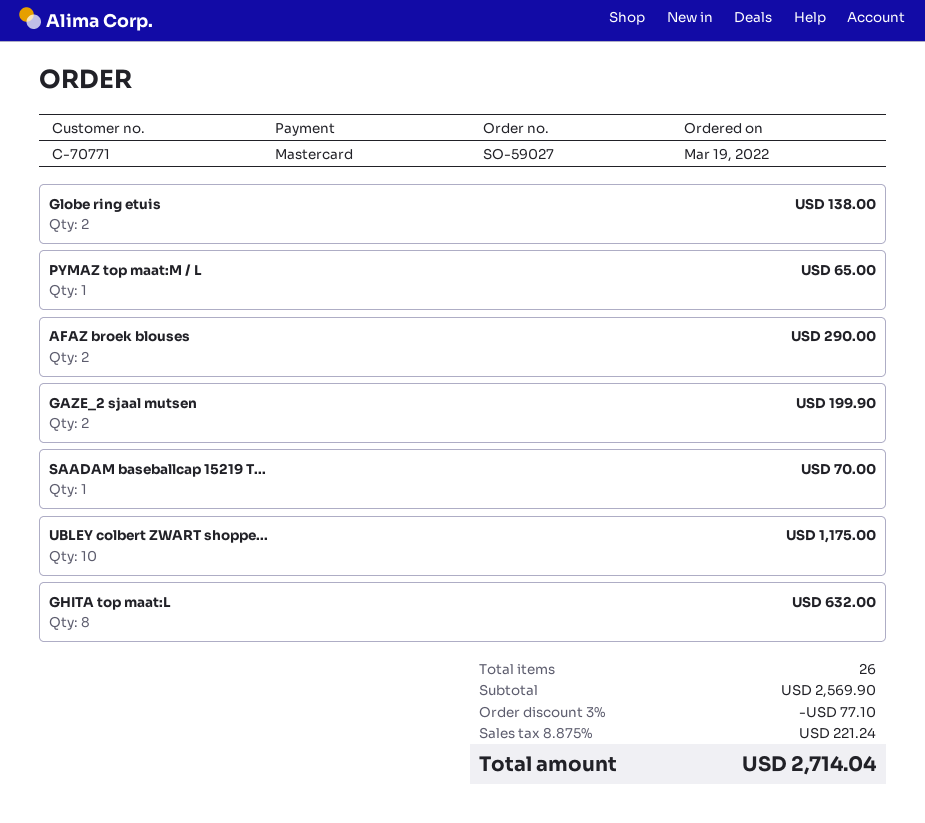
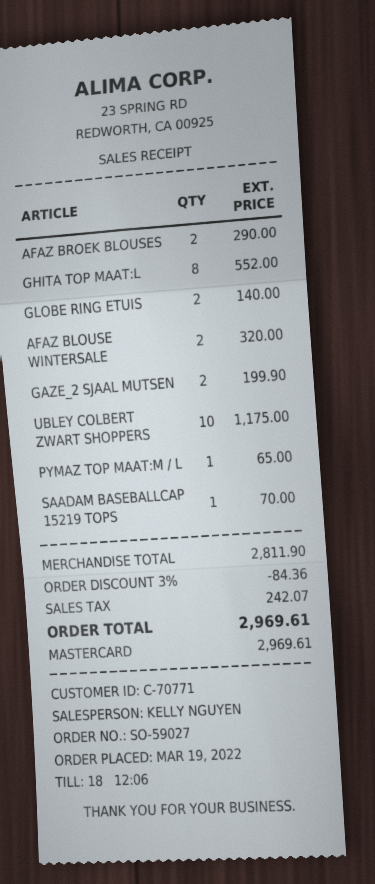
Globe ring etuis: 2 for 138.00 -> 2 for 140.00
GHITA top maat:L: 8 for 632.00 -> 8 for 552.00
AFAZ BLOUSE WINTERSALE: none -> 2 for 320.00
subtotal: 2569.90 -> 2811.90
discount: 3% = 77.10 -> 3% = 84.36
tax: 221.24 -> 242.07
total: 2714.04 -> 2969.61

